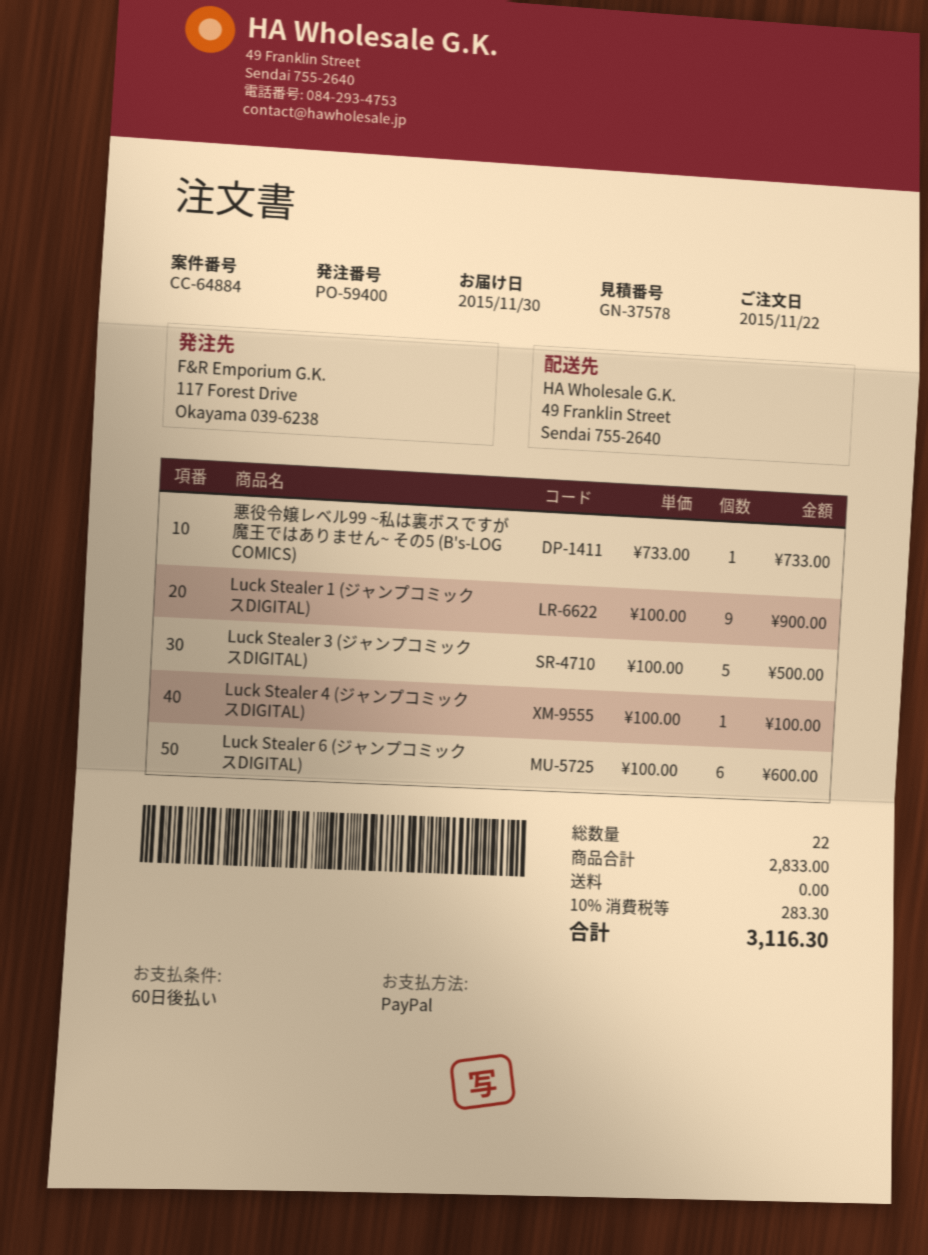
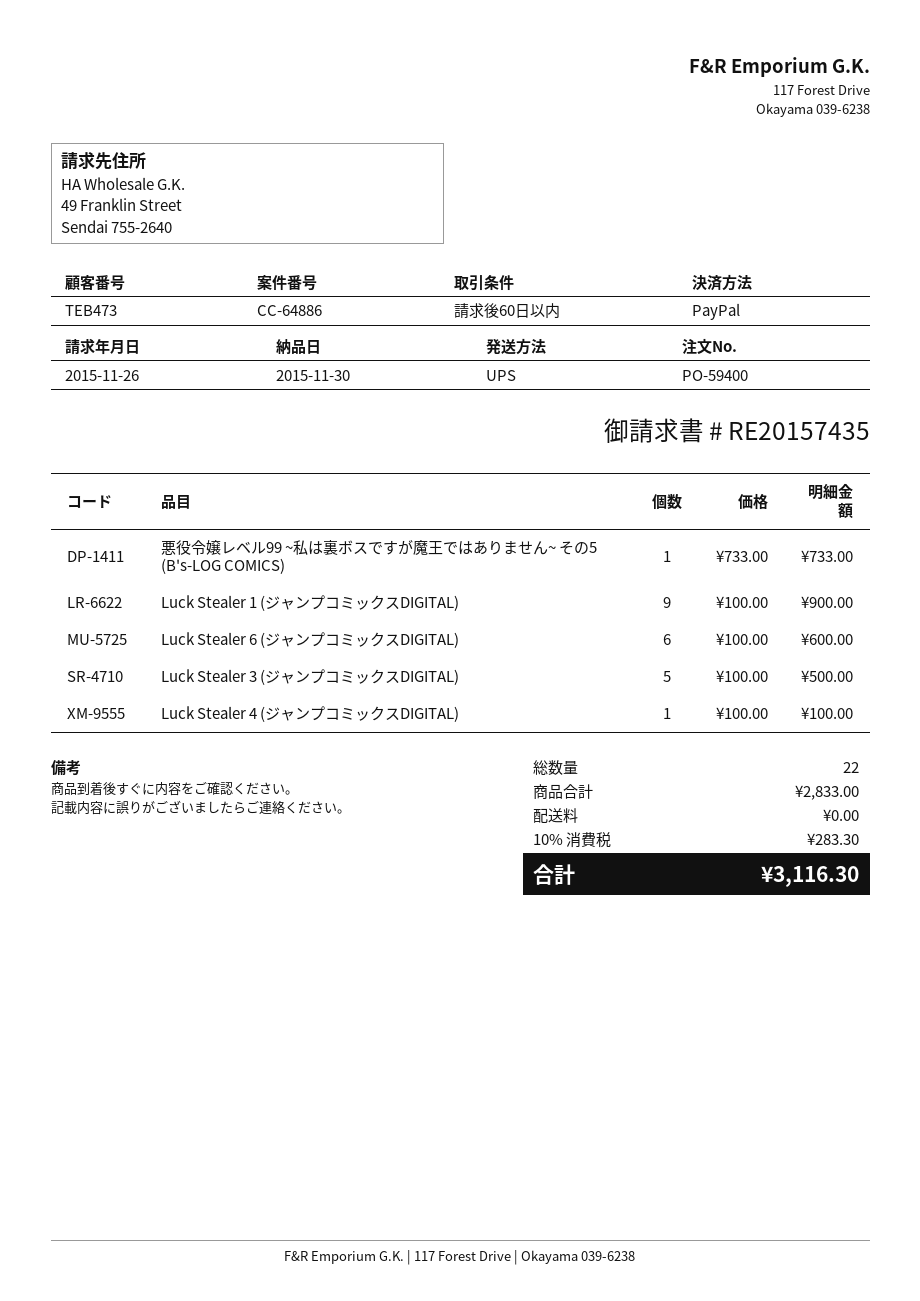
reference: CC-64884 -> CC-64886

